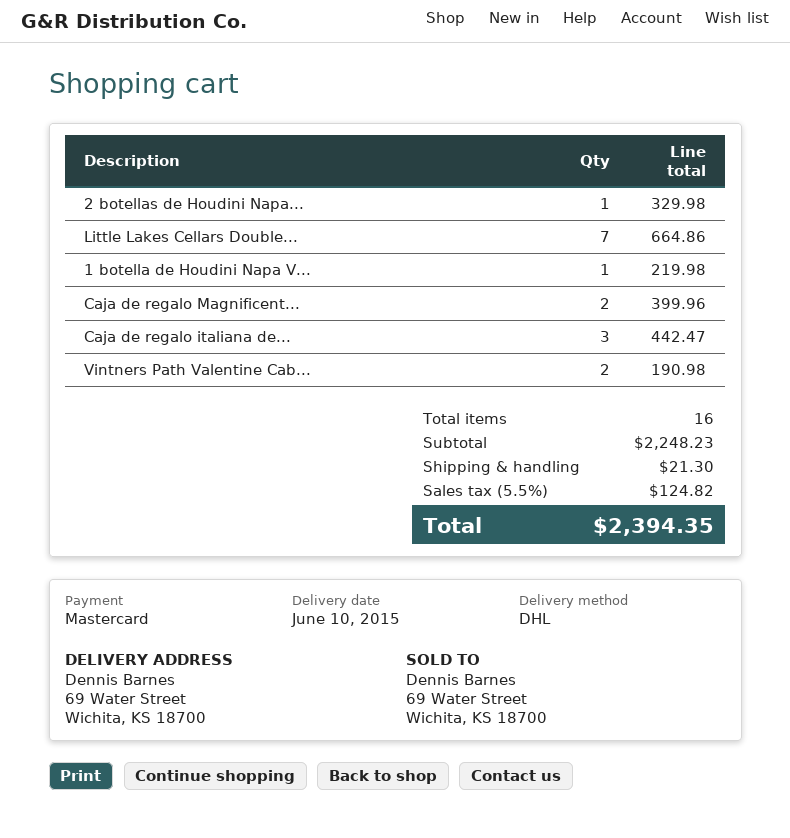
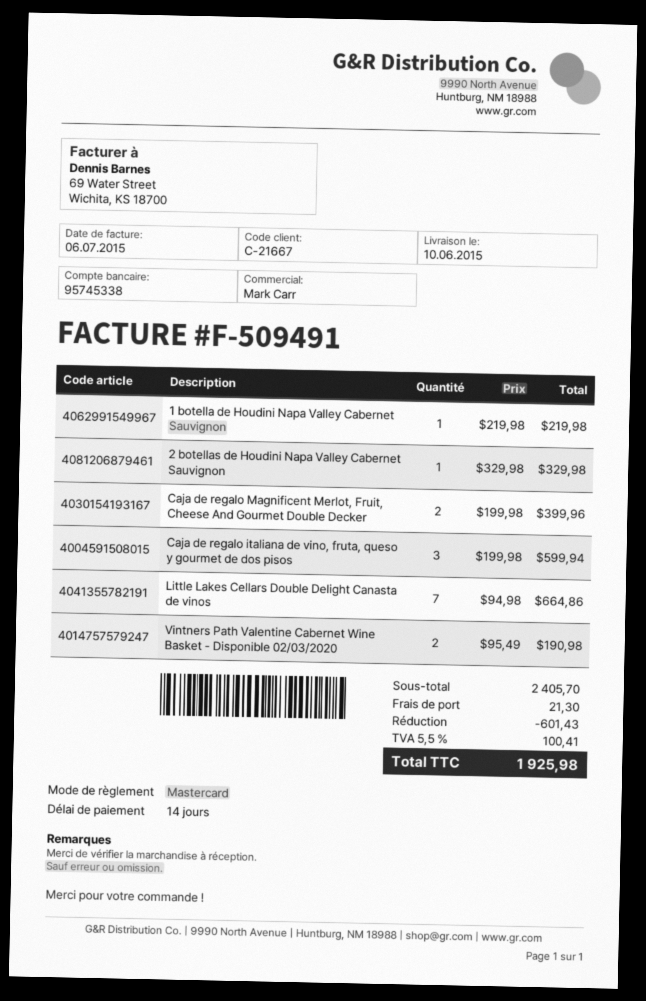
Caja de regalo italiana de...: 3 for 442.47 -> 3 for 599.94
subtotal: 2248.23 -> 2405.70
discount: none -> 601.43
tax: 5.5% = 124.82 -> 5.5% = 100.41
total: 2394.35 -> 1925.98

